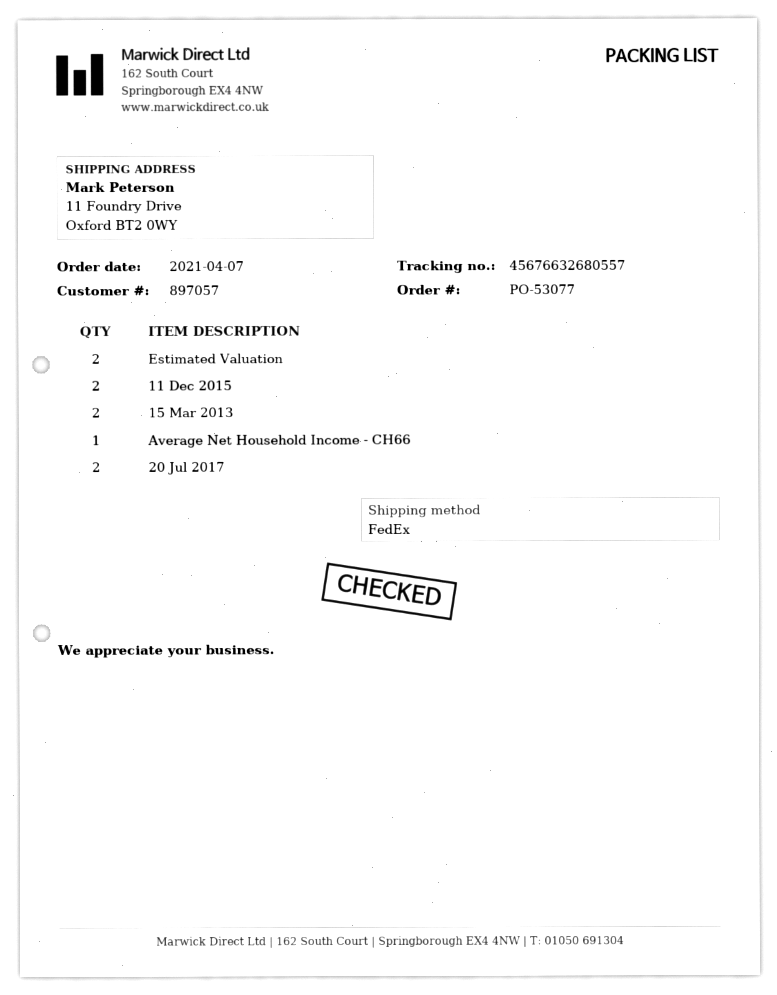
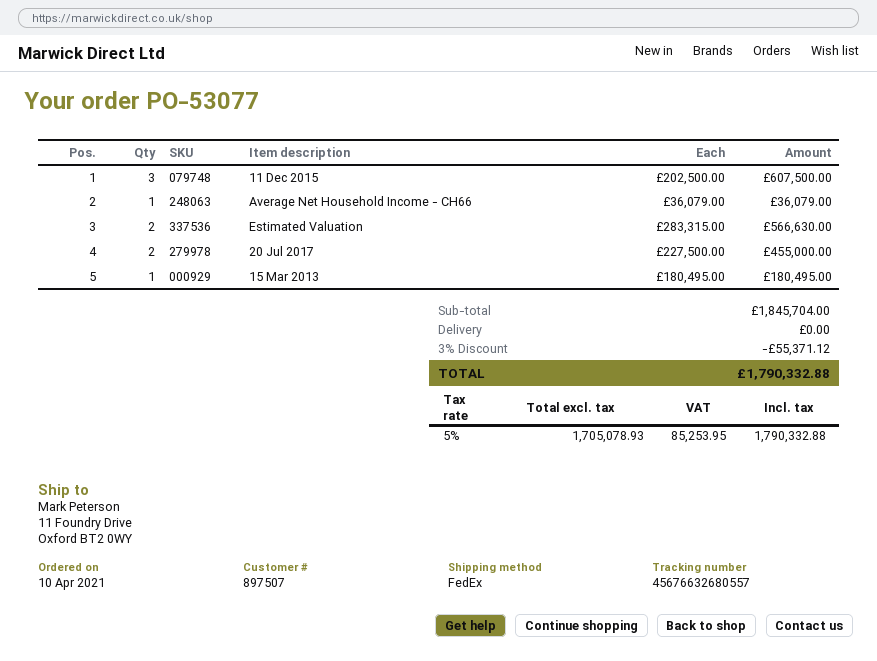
order date: 2021-04-07 -> 2021-04-10
customer number: 897057 -> 897507
11 Dec 2015: 2 -> 3
15 Mar 2013: 2 -> 1

